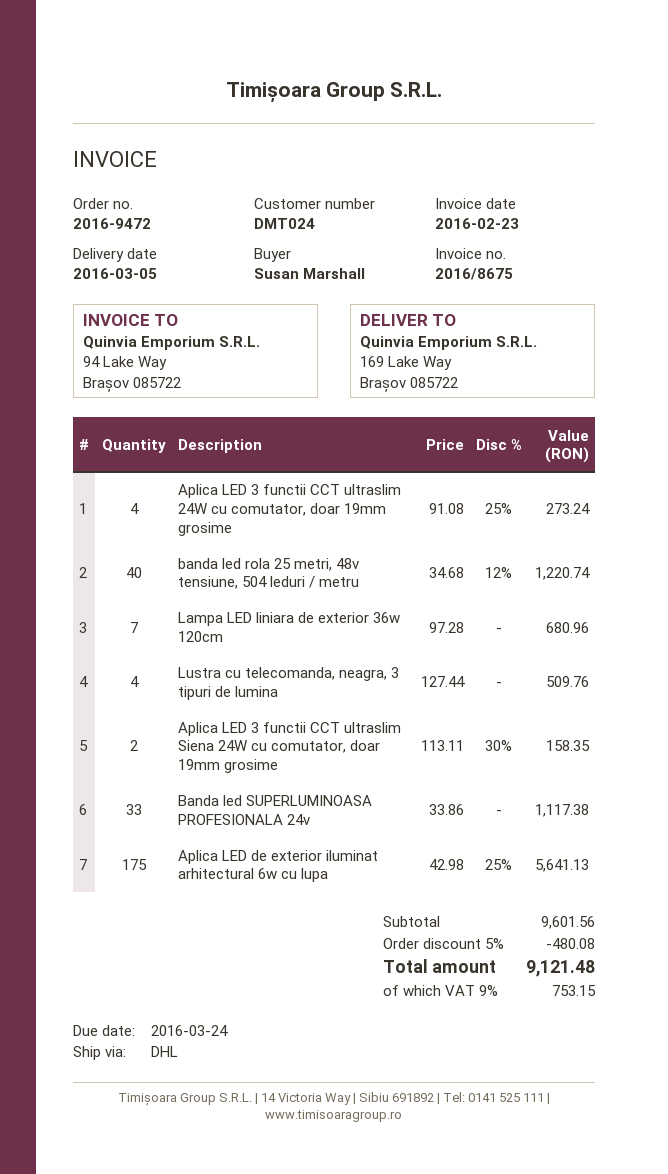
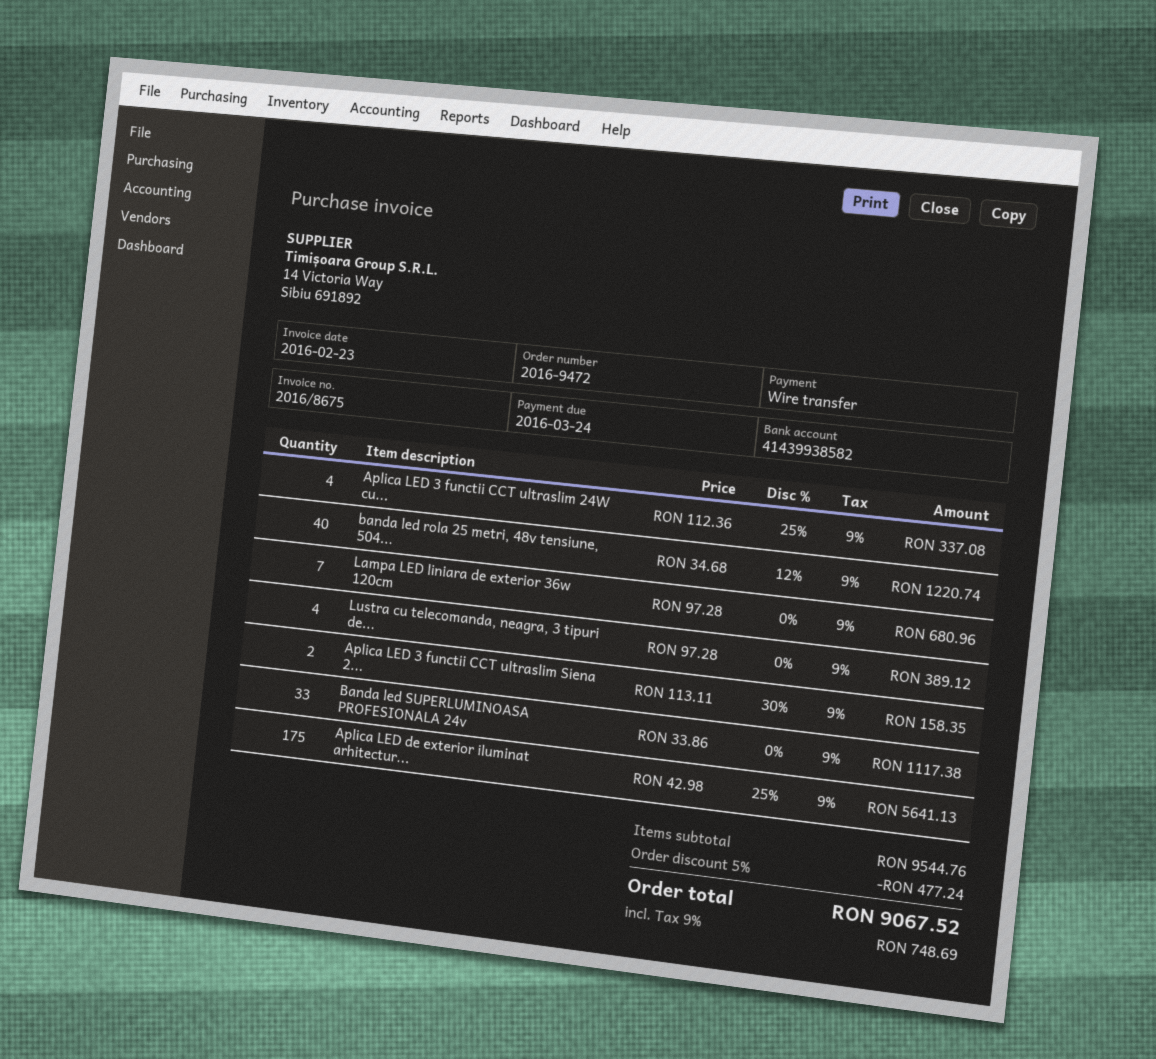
Aplica LED 3 functii CCT ultraslim 24W cu comutator, doar 19mm grosime: 4 x 91.08 - 25% = 273.24 -> 4 x 112.36 - 25% = 337.08
Lustra cu telecomanda, neagra, 3 tipuri de lumina: 4 x 127.44 = 509.76 -> 4 x 97.28 = 389.12
subtotal: 9601.56 -> 9544.76
discount: 5% = 480.08 -> 5% = 477.24
tax: 9% = 753.15 -> 9% = 748.69
total: 9121.48 -> 9067.52

